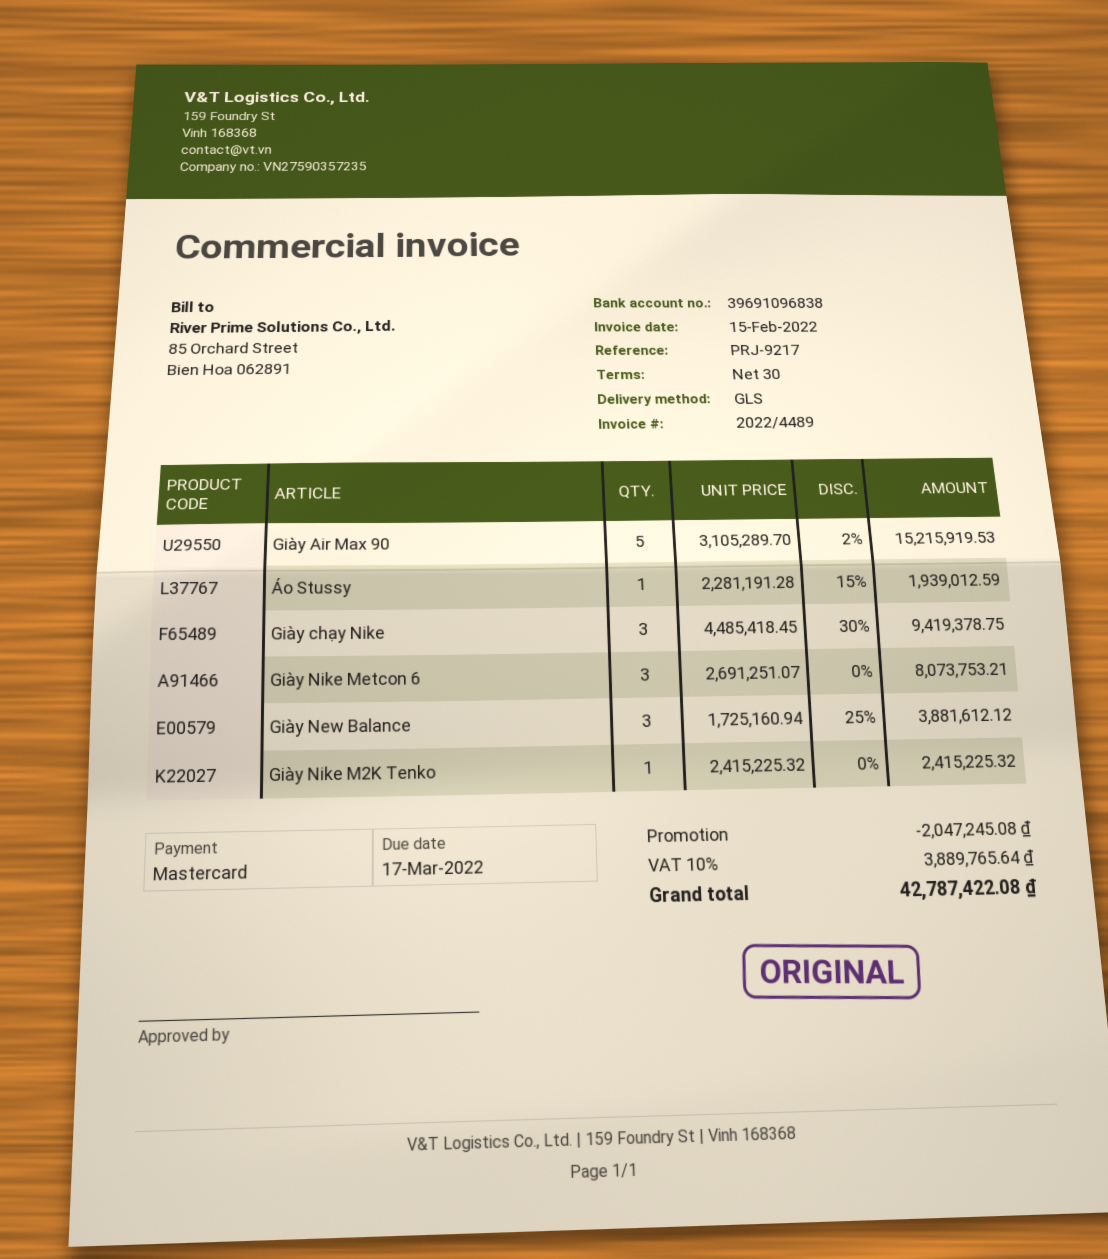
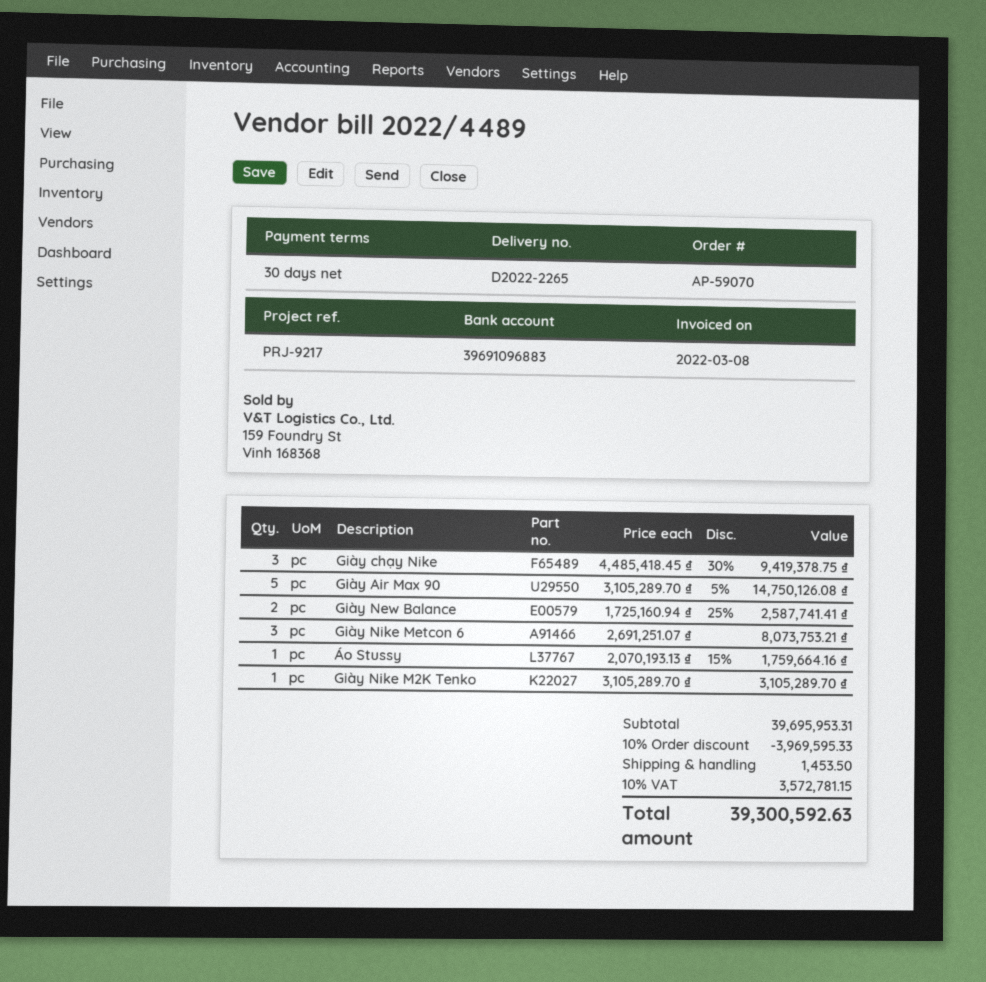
invoice date: 2022-02-15 -> 2022-03-08
bank account: 39691096838 -> 39691096883
Giày Air Max 90: 5 x 3105289.70 - 2% = 15215919.53 -> 5 x 3105289.70 - 5% = 14750126.08
Áo Stussy: 1 x 2281191.28 - 15% = 1939012.59 -> 1 x 2070193.13 - 15% = 1759664.16
Giày New Balance: 3 x 1725160.94 - 25% = 3881612.12 -> 2 x 1725160.94 - 25% = 2587741.41
Giày Nike M2K Tenko: 1 x 2415225.32 = 2415225.32 -> 1 x 3105289.70 = 3105289.70
discount: 2047245.08 -> 3969595.33
shipping: none -> 1453.50
tax: 10% = 3889765.64 -> 10% = 3572781.15
total: 42787422.08 -> 39300592.63

